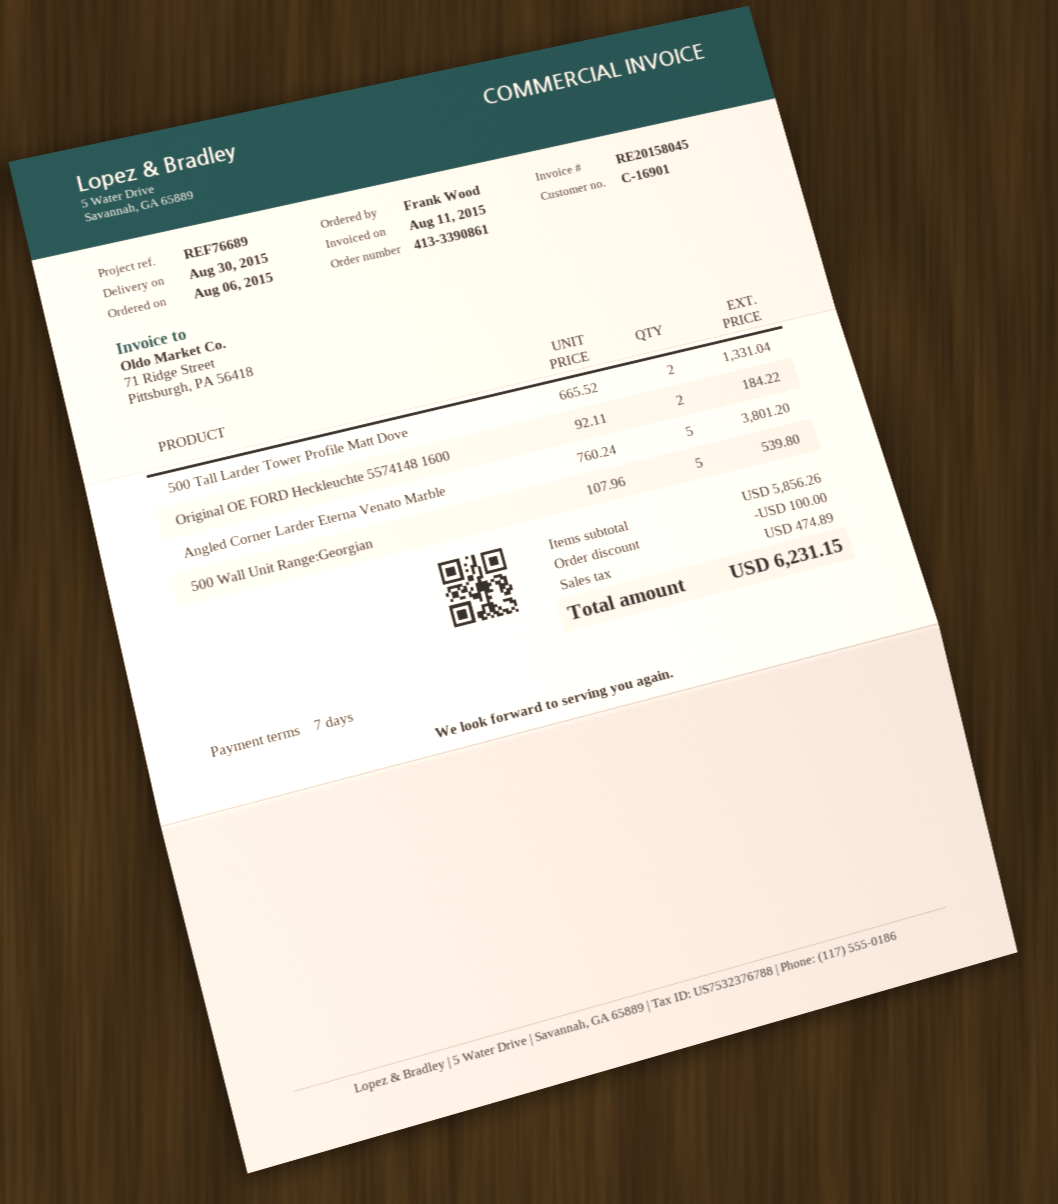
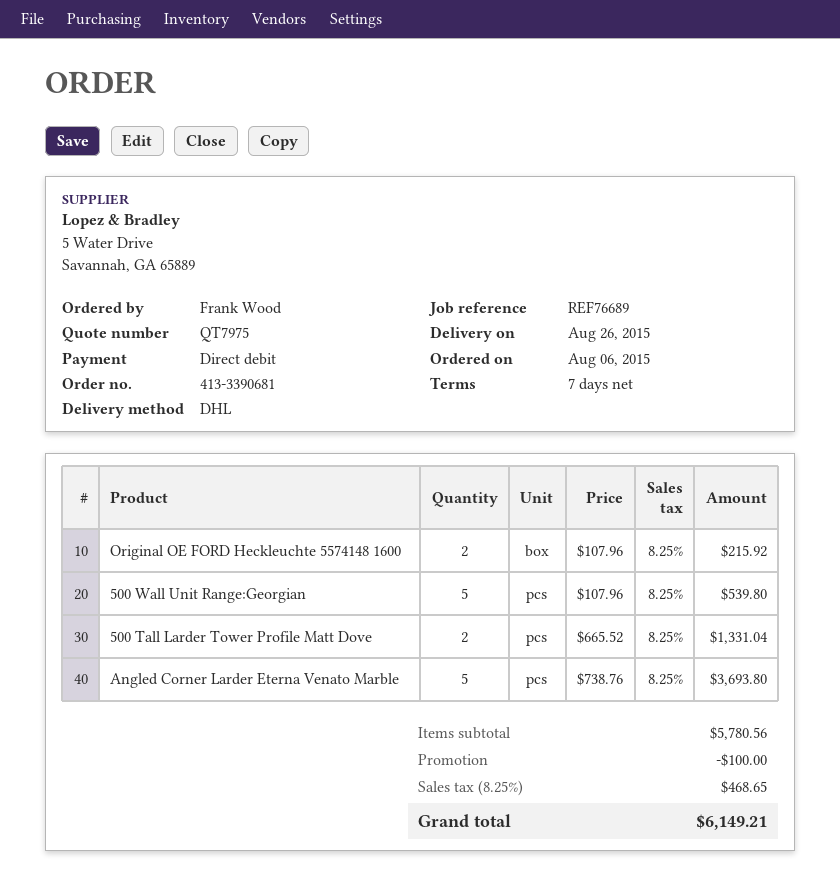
order number: 413-3390861 -> 413-3390681
delivery date: 2015-08-30 -> 2015-08-26
Original OE FORD Heckleuchte 5574148 1600: 2 x 92.11 = 184.22 -> 2 x 107.96 = 215.92
Angled Corner Larder Eterna Venato Marble: 5 x 760.24 = 3801.20 -> 5 x 738.76 = 3693.80
subtotal: 5856.26 -> 5780.56
tax: 474.89 -> 468.65
total: 6231.15 -> 6149.21

